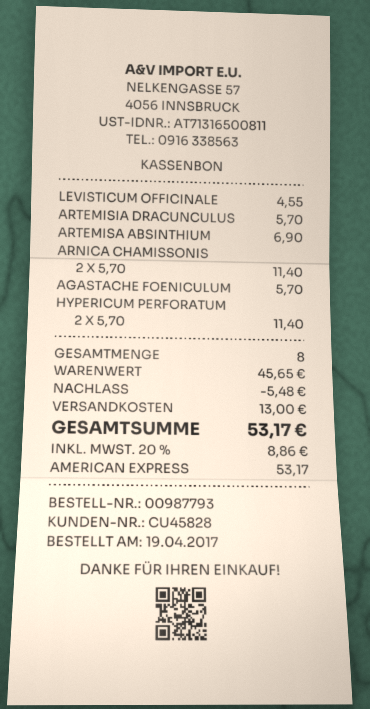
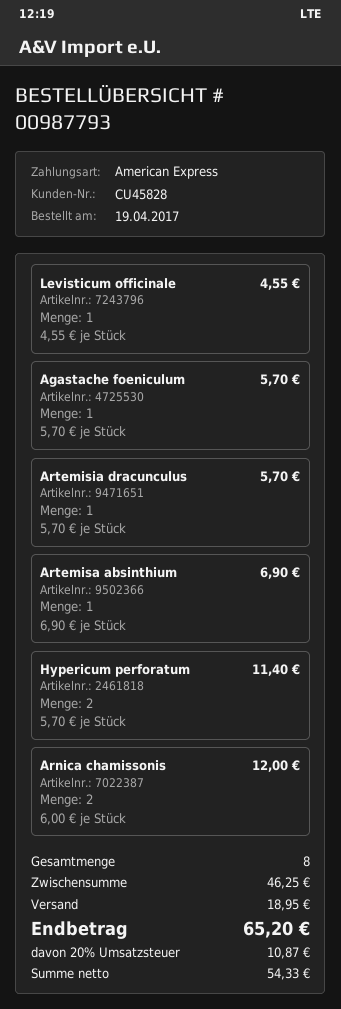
ARNICA CHAMISSONIS: 2 x 5.70 = 11.40 -> 2 x 6.00 = 12.00
subtotal: 45.65 -> 46.25
discount: 5.48 -> none
shipping: 13.00 -> 18.95
tax: 20% = 8.86 -> 20% = 10.87
total: 53.17 -> 65.20

